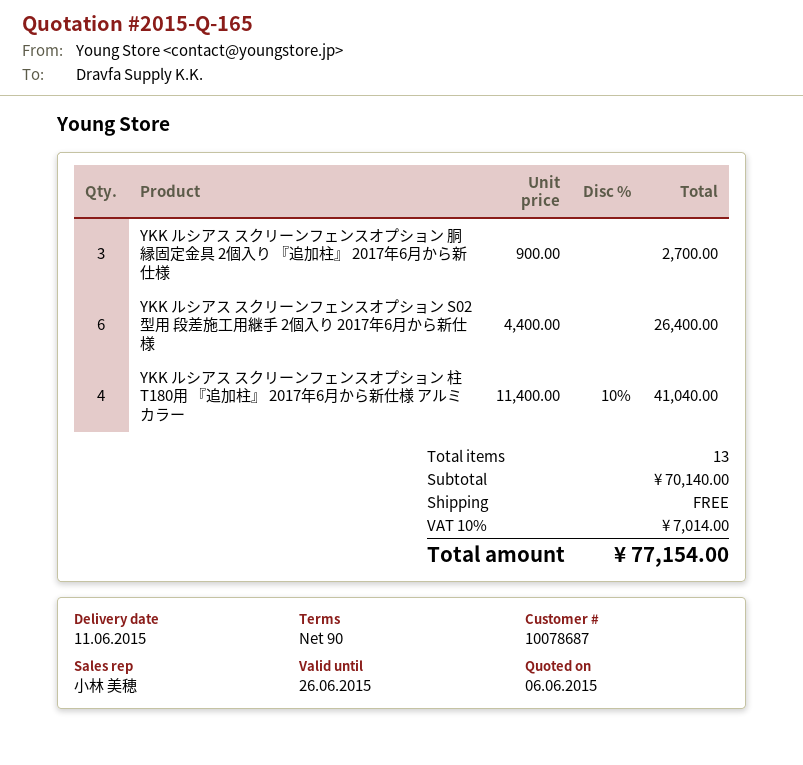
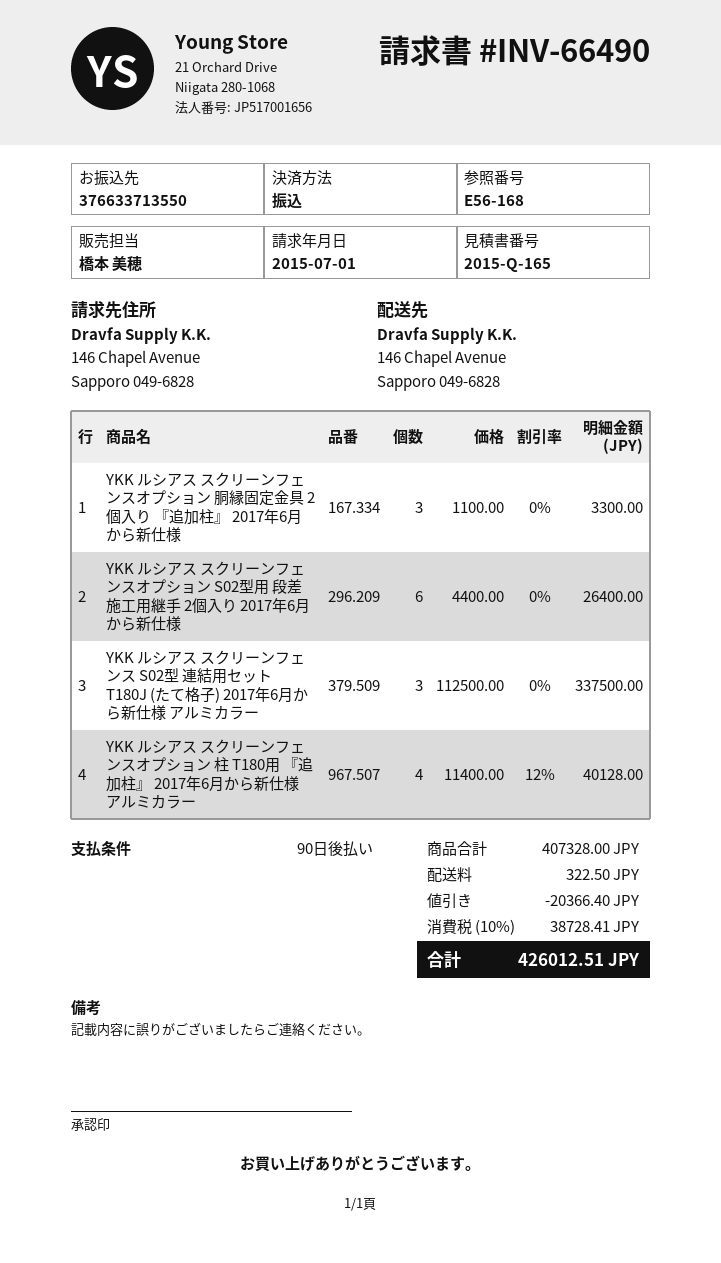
sales rep: 小林 美穂 -> 橋本 美穂
YKK ルシアス スクリーンフェンスオプション 胴縁固定金具 2個入り 『追加柱』 2017年6月から新仕様: 3 x 900.00 = 2700.00 -> 3 x 1100.00 = 3300.00
YKK ルシアス スクリーンフェンスオプション 柱 T180用 『追加柱』 2017年6月から新仕様 アルミカラー: 4 x 11400.00 - 10% = 41040.00 -> 4 x 11400.00 - 12% = 40128.00
YKK ルシアス スクリーンフェンス S02型 連結用セット T180J (たて格子) 2017年6月から新仕様 アルミカラー: none -> 3 x 112500.00 = 337500.00
subtotal: 70140.00 -> 407328.00
discount: none -> 20366.40
shipping: 0.00 -> 322.50
tax: 10% = 7014.00 -> 10% = 38728.41
total: 77154.00 -> 426012.51

